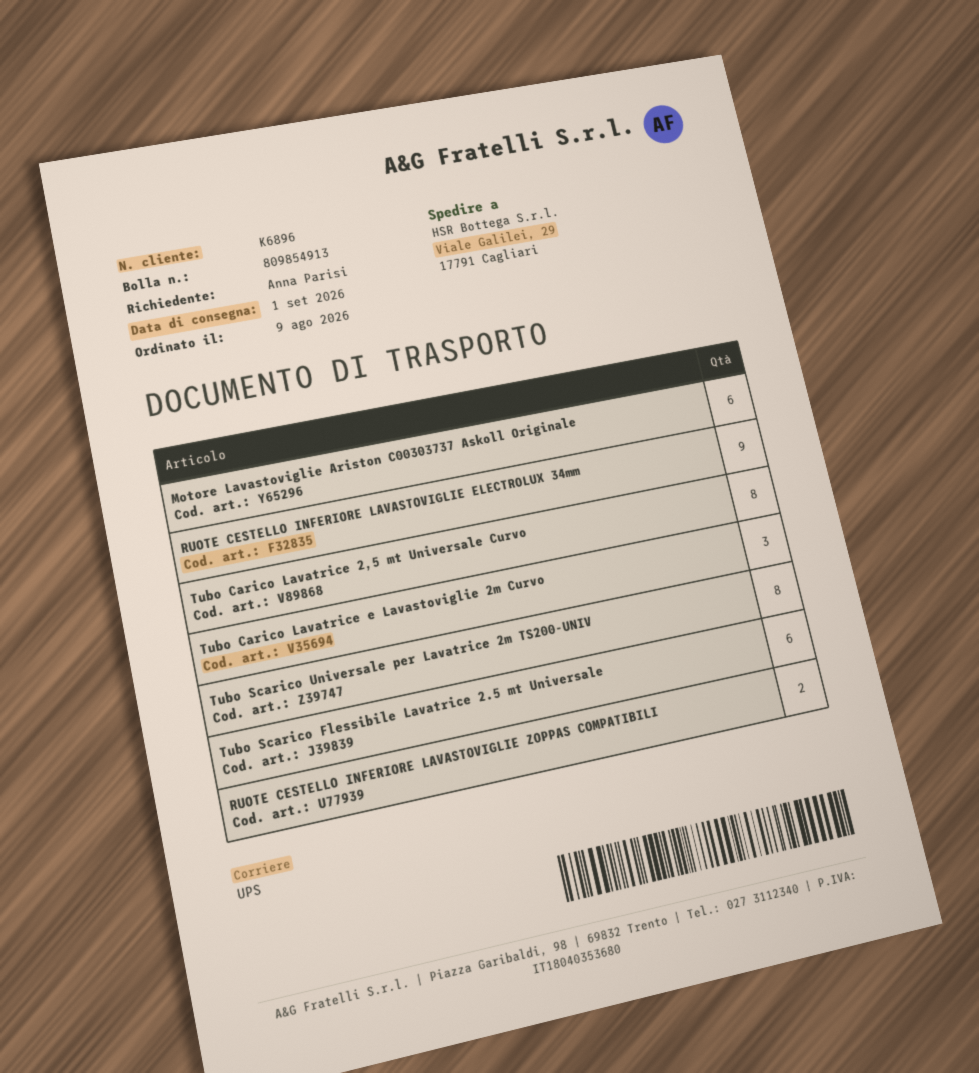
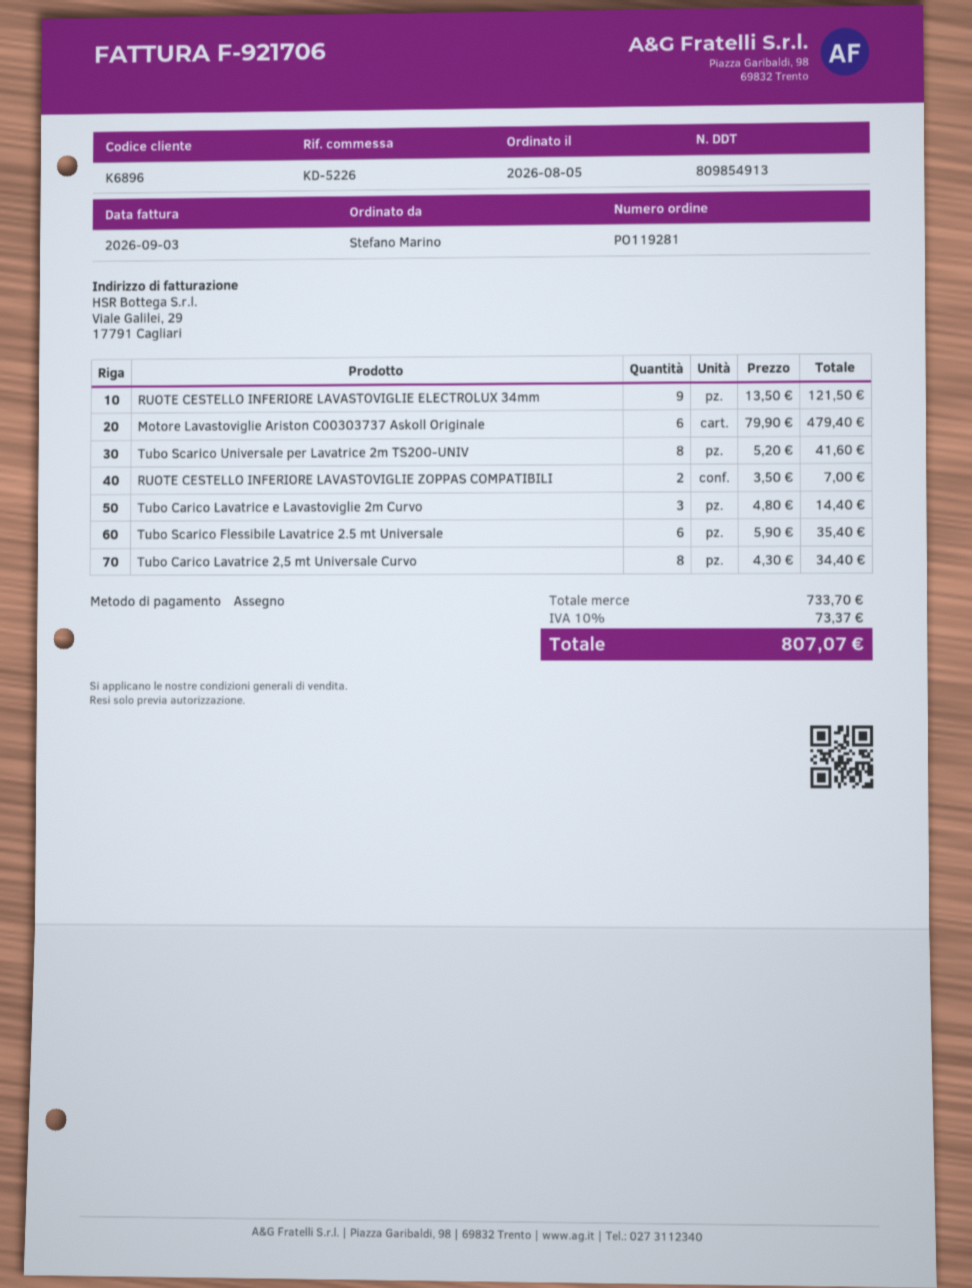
order date: 2026-08-09 -> 2026-08-05
ordered by: Anna Parisi -> Stefano Marino

